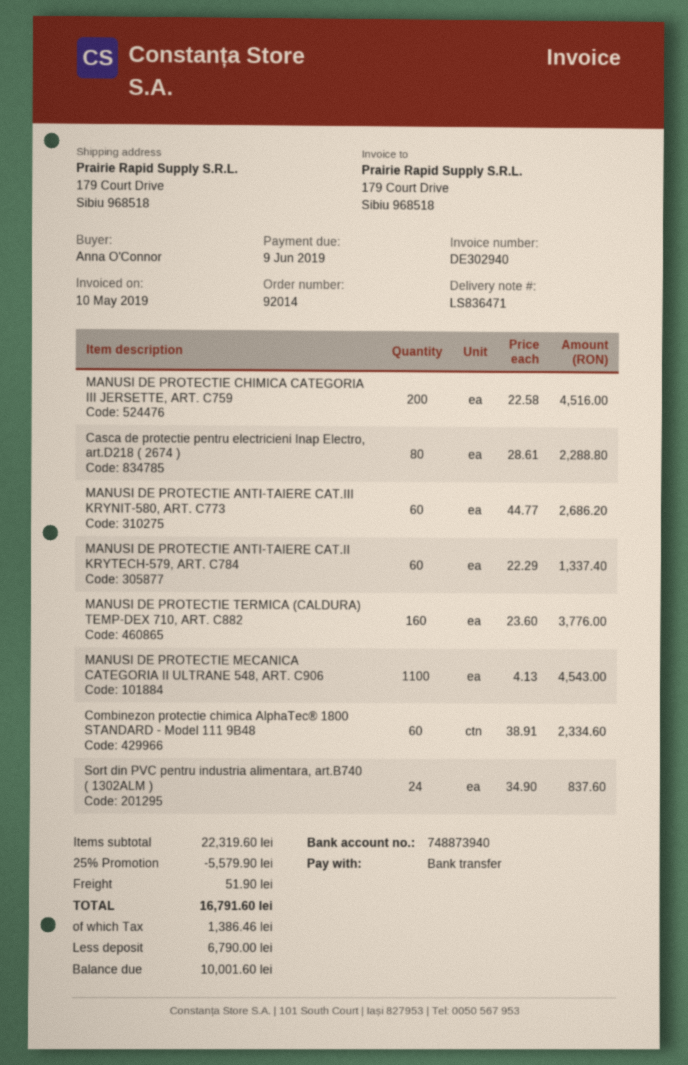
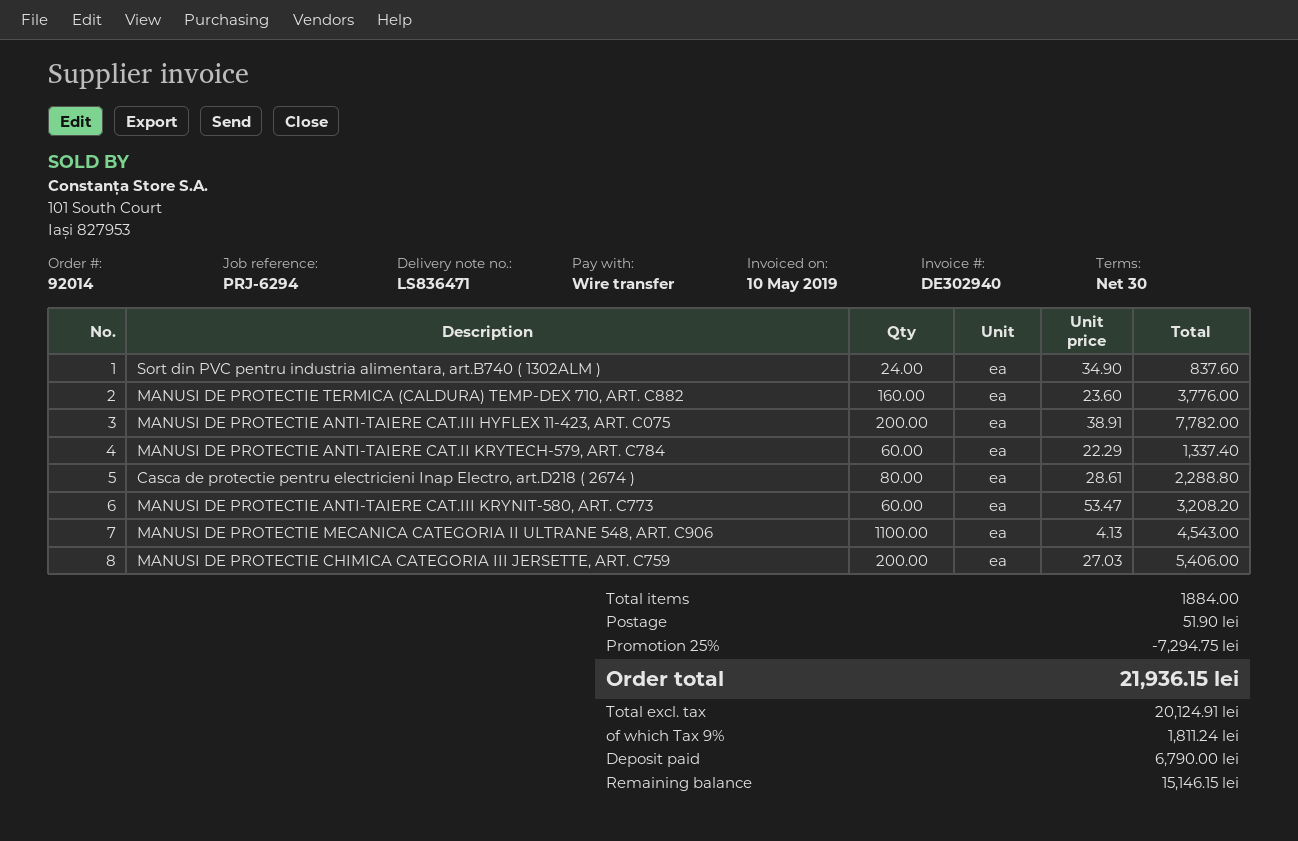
MANUSI DE PROTECTIE CHIMICA CATEGORIA III JERSETTE, ART. C759: 200 x 22.58 = 4516.00 -> 200 x 27.03 = 5406.00
MANUSI DE PROTECTIE ANTI-TAIERE CAT.III KRYNIT-580, ART. C773: 60 x 44.77 = 2686.20 -> 60 x 53.47 = 3208.20
Combinezon protectie chimica AlphaTec® 1800 STANDARD - Model 111 9B48: 60 x 38.91 = 2334.60 -> none
MANUSI DE PROTECTIE ANTI-TAIERE CAT.III HYFLEX 11-423, ART. C075: none -> 200 x 38.91 = 7782.00
discount: 25% = 5579.90 -> 25% = 7294.75
tax: 1386.46 -> 1811.24
total: 16791.60 -> 21936.15
balance: 10001.60 -> 15146.15

